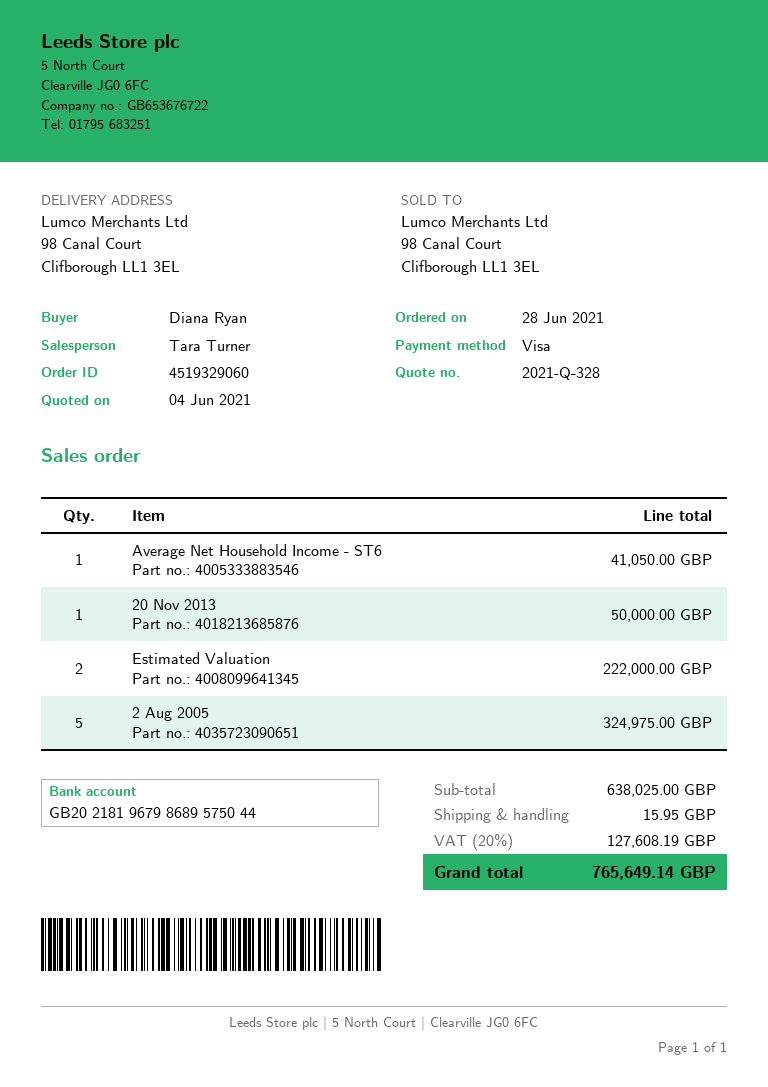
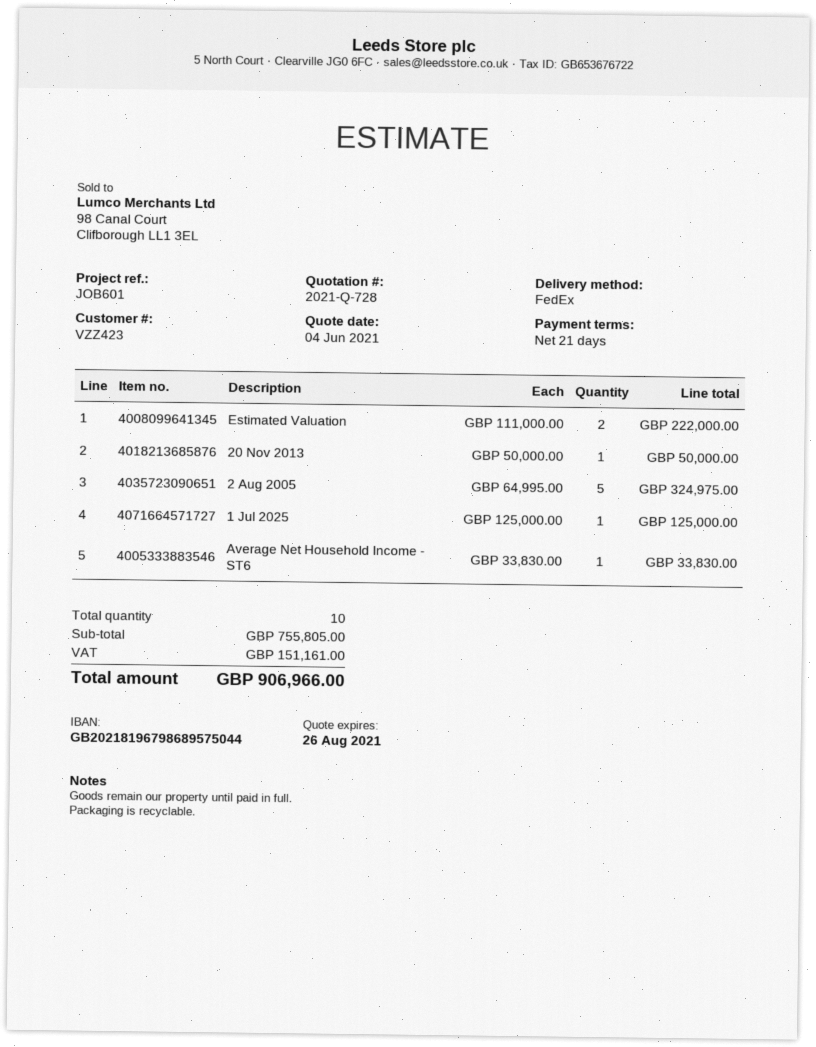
quote number: 2021-Q-328 -> 2021-Q-728
Average Net Household Income - ST6: 1 for 41050.00 -> 1 for 33830.00
1 Jul 2025: none -> 1 for 125000.00
subtotal: 638025.00 -> 755805.00
shipping: 15.95 -> none
tax: 127608.19 -> 151161.00
total: 765649.14 -> 906966.00

